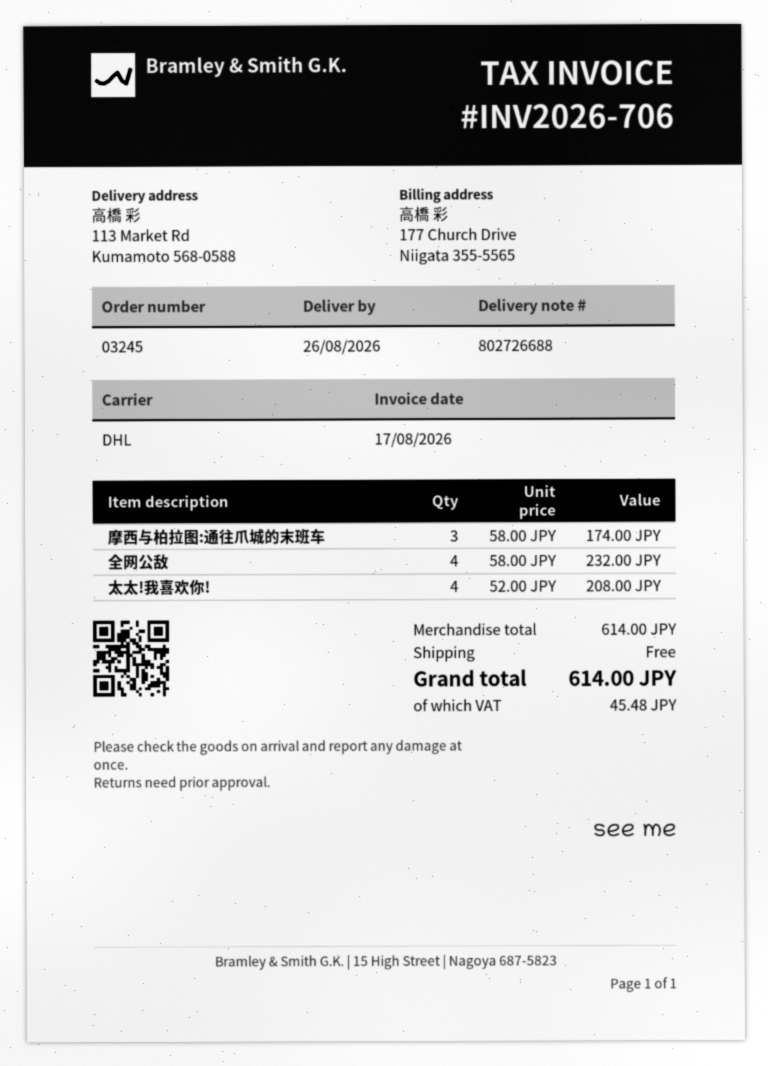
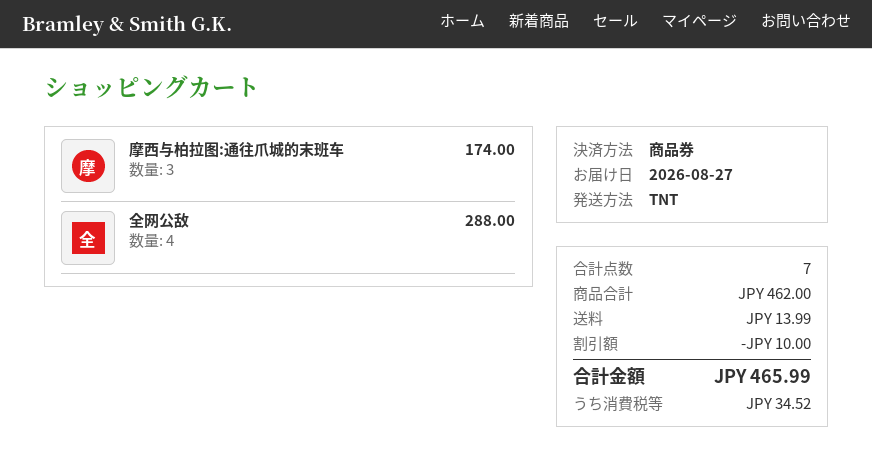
delivery date: 2026-08-26 -> 2026-08-27
shipping method: DHL -> TNT
全网公敌: 4 for 232.00 -> 4 for 288.00
太太!我喜欢你!: 4 for 208.00 -> none
subtotal: 614.00 -> 462.00
discount: none -> 10.00
shipping: 0.00 -> 13.99
tax: 45.48 -> 34.52
total: 614.00 -> 465.99

